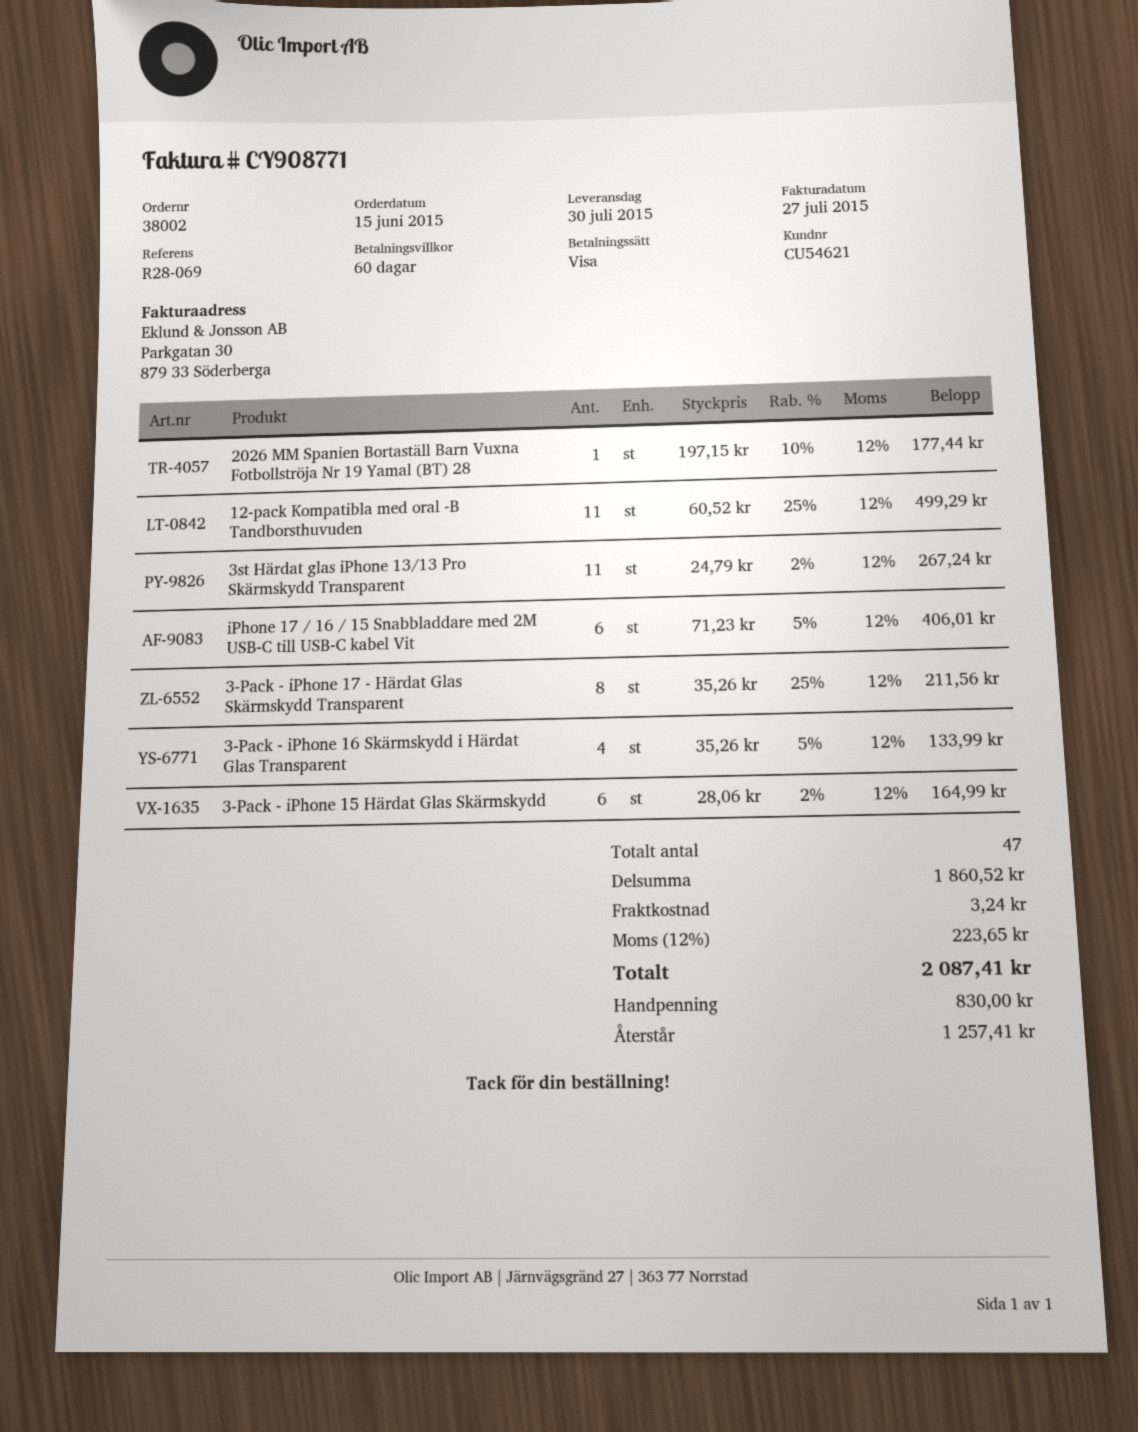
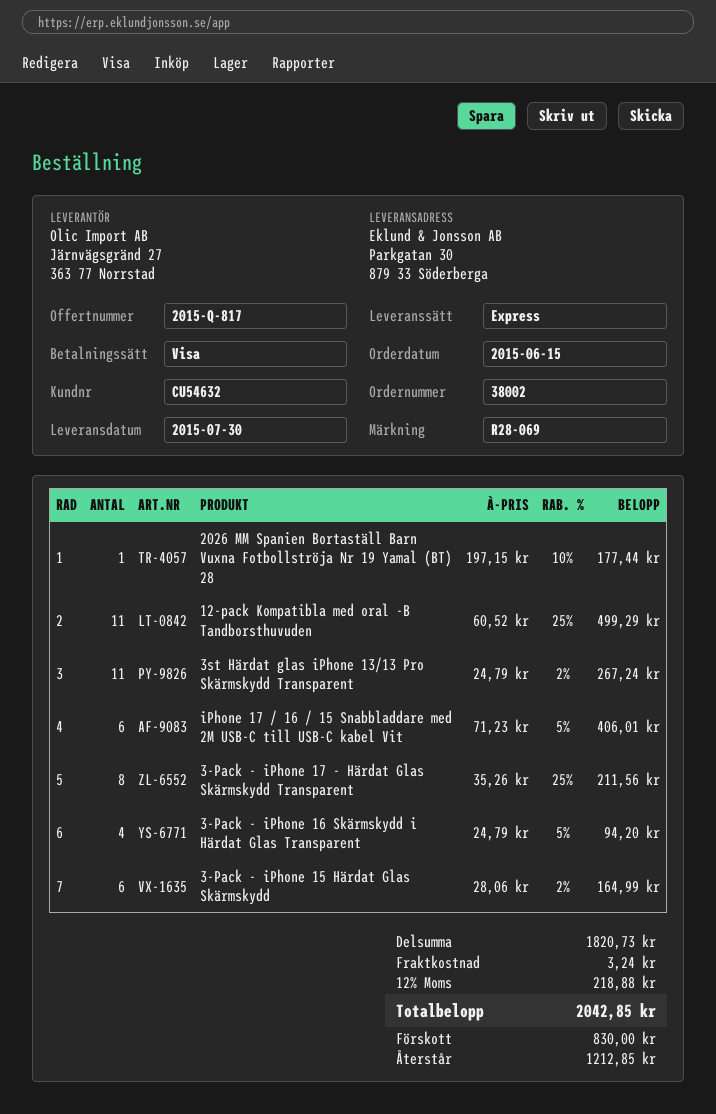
customer number: CU54621 -> CU54632
3-Pack - iPhone 16 Skärmskydd i Härdat Glas Transparent: 4 x 35.26 - 5% = 133.99 -> 4 x 24.79 - 5% = 94.20
subtotal: 1860.52 -> 1820.73
tax: 12% = 223.65 -> 12% = 218.88
total: 2087.41 -> 2042.85
balance: 1257.41 -> 1212.85

